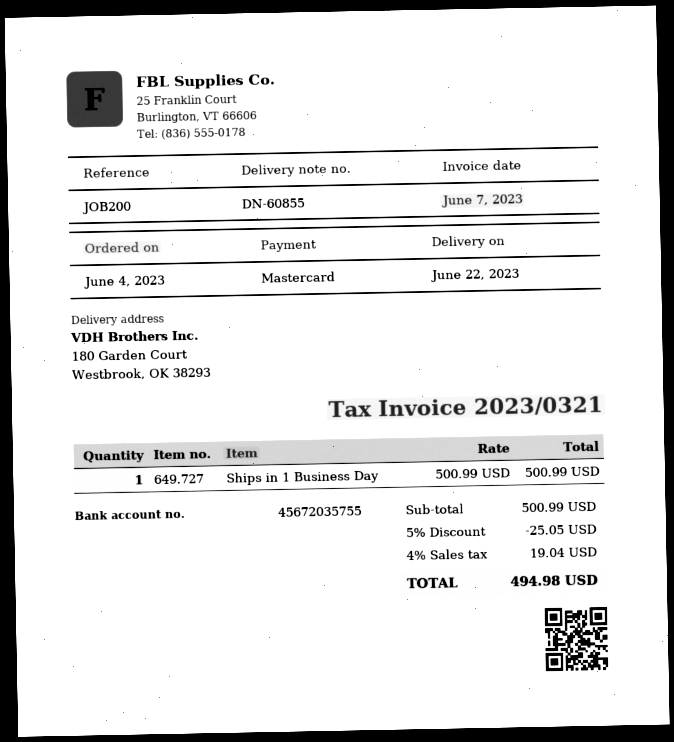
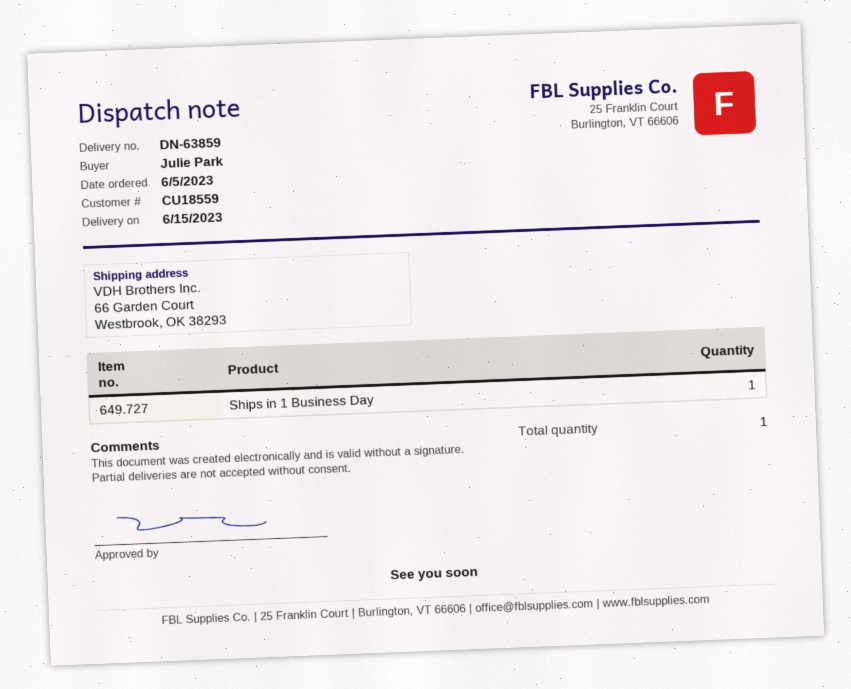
order date: 2023-06-04 -> 2023-06-05
delivery note number: DN-60855 -> DN-63859
delivery date: 2023-06-22 -> 2023-06-15
ship to: 180 Garden Court, Westbrook, OK 38293 -> 66 Garden Court, Westbrook, OK 38293

